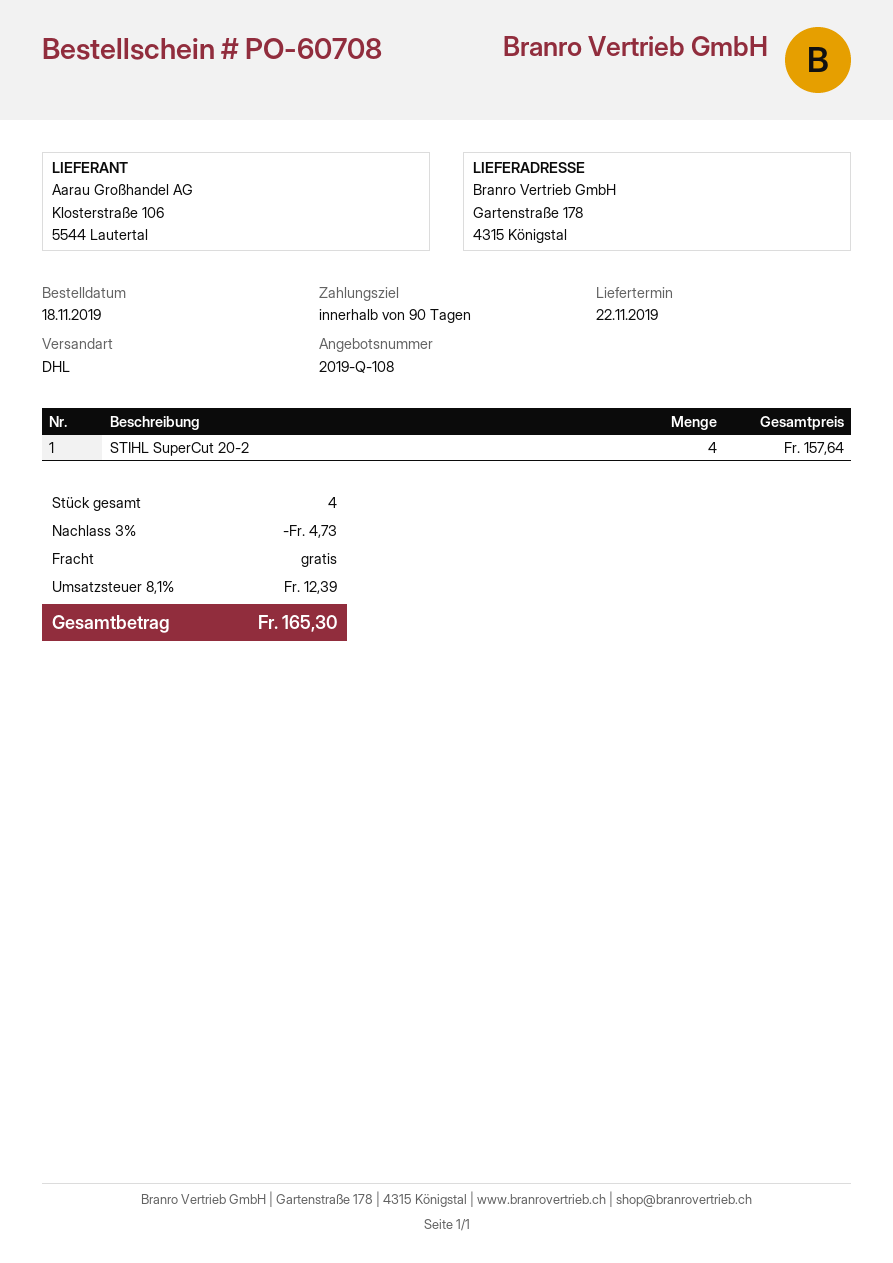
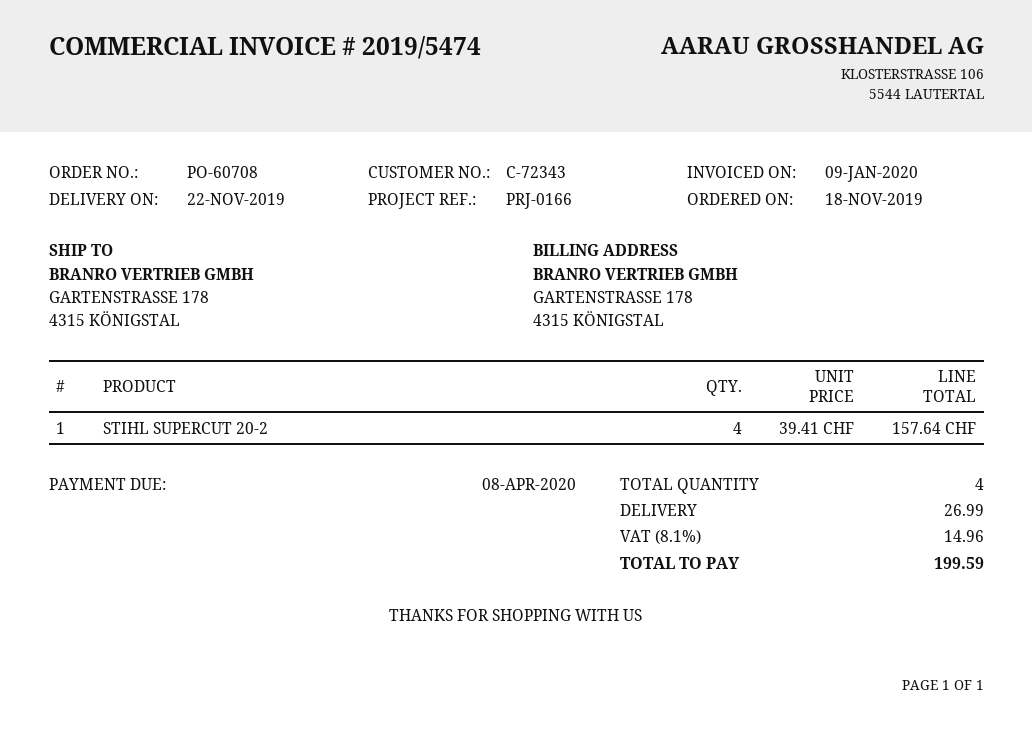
discount: 3% = 4.73 -> none
shipping: 0.00 -> 26.99
tax: 8.1% = 12.39 -> 8.1% = 14.96
total: 165.30 -> 199.59

